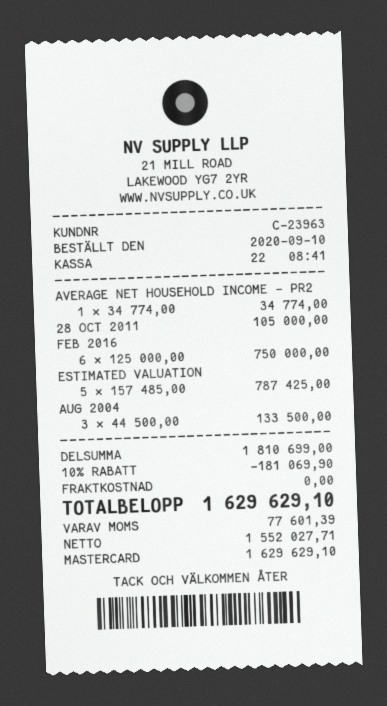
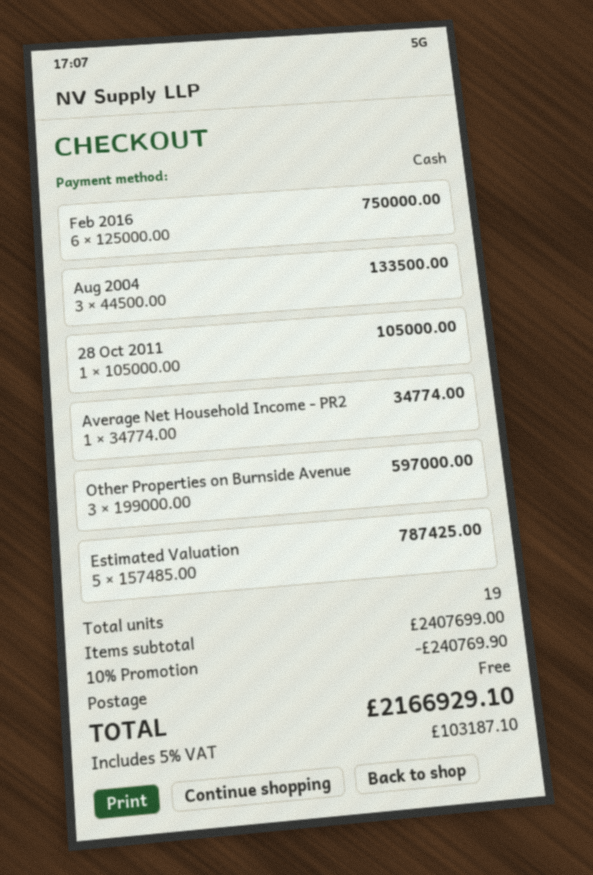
payment method: Mastercard -> cash
Other Properties on Burnside Avenue: none -> 3 x 199000.00 = 597000.00
subtotal: 1810699.00 -> 2407699.00
discount: 10% = 181069.90 -> 10% = 240769.90
tax: 77601.39 -> 103187.10
total: 1629629.10 -> 2166929.10

